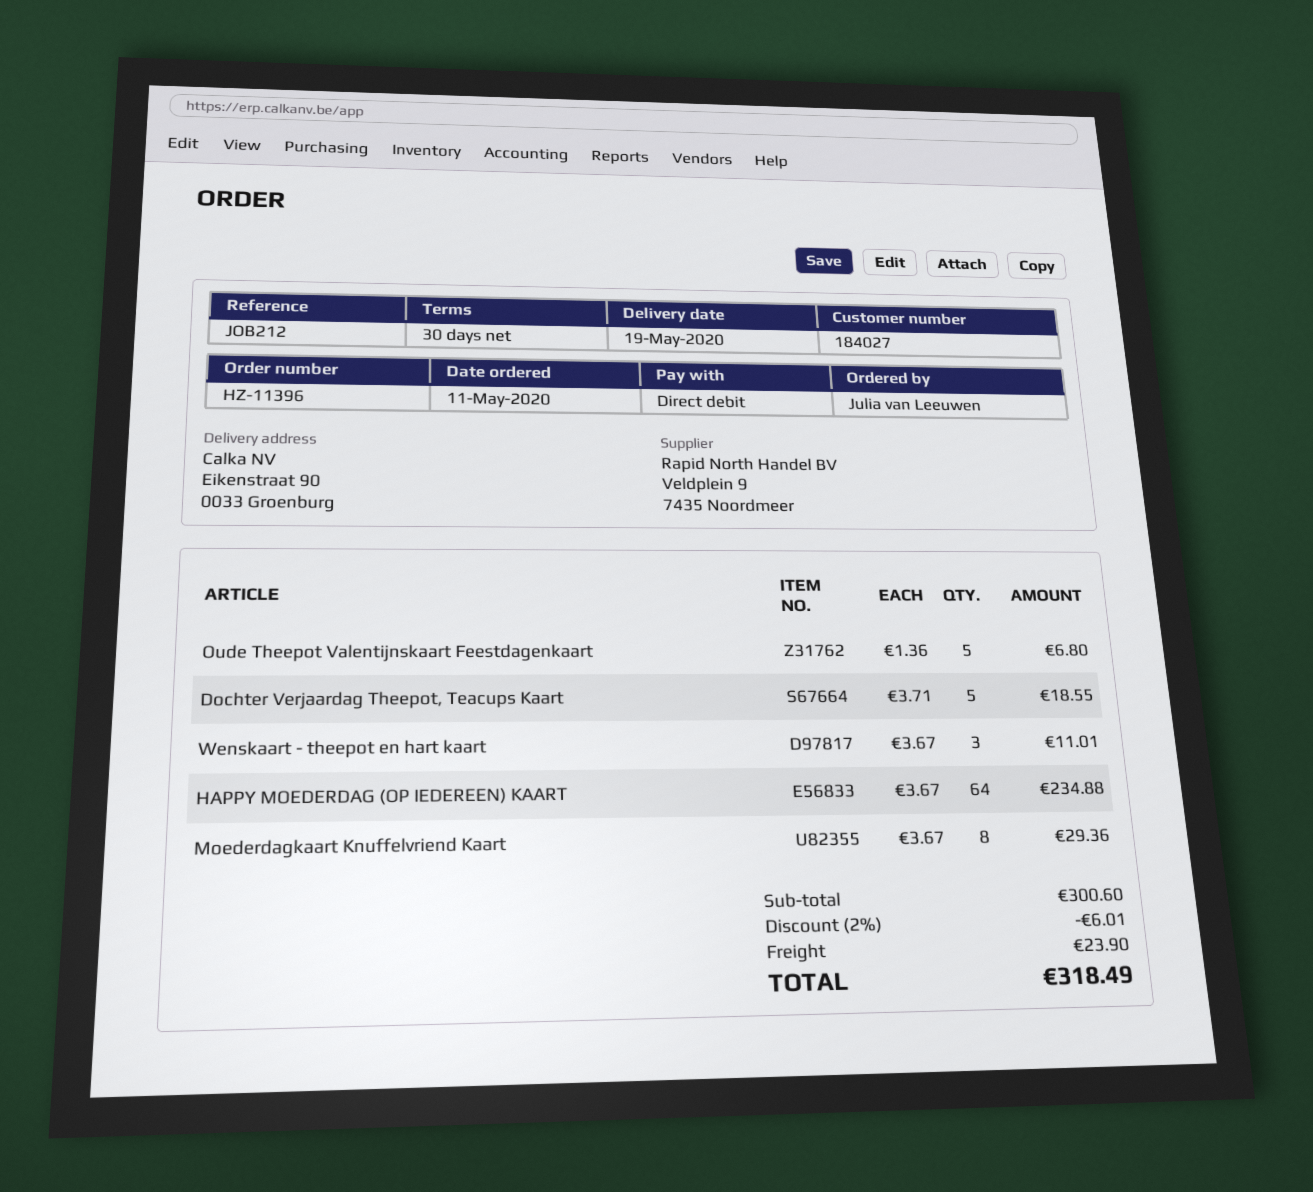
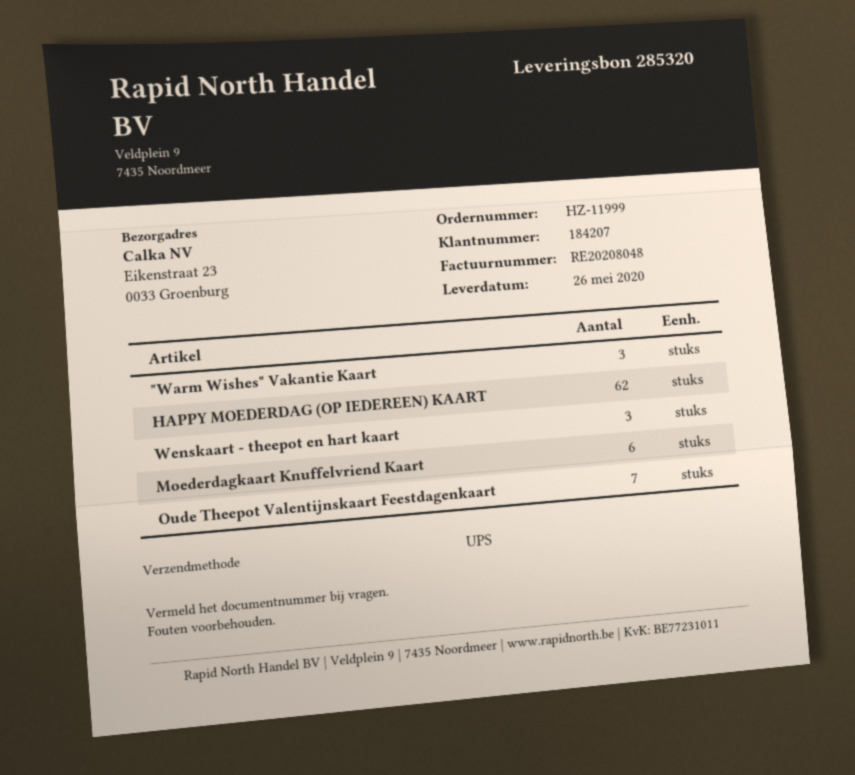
order number: HZ-11396 -> HZ-11999
delivery date: 2020-05-19 -> 2020-05-26
customer number: 184027 -> 184207
ship to: Eikenstraat 90, 0033 Groenburg -> Eikenstraat 23, 0033 Groenburg
Oude Theepot Valentijnskaart Feestdagenkaart: 5 -> 7
Dochter Verjaardag Theepot, Teacups Kaart: 5 -> none
HAPPY MOEDERDAG (OP IEDEREEN) KAART: 64 -> 62
Moederdagkaart Knuffelvriend Kaart: 8 -> 6
"Warm Wishes" Vakantie Kaart: none -> 3

